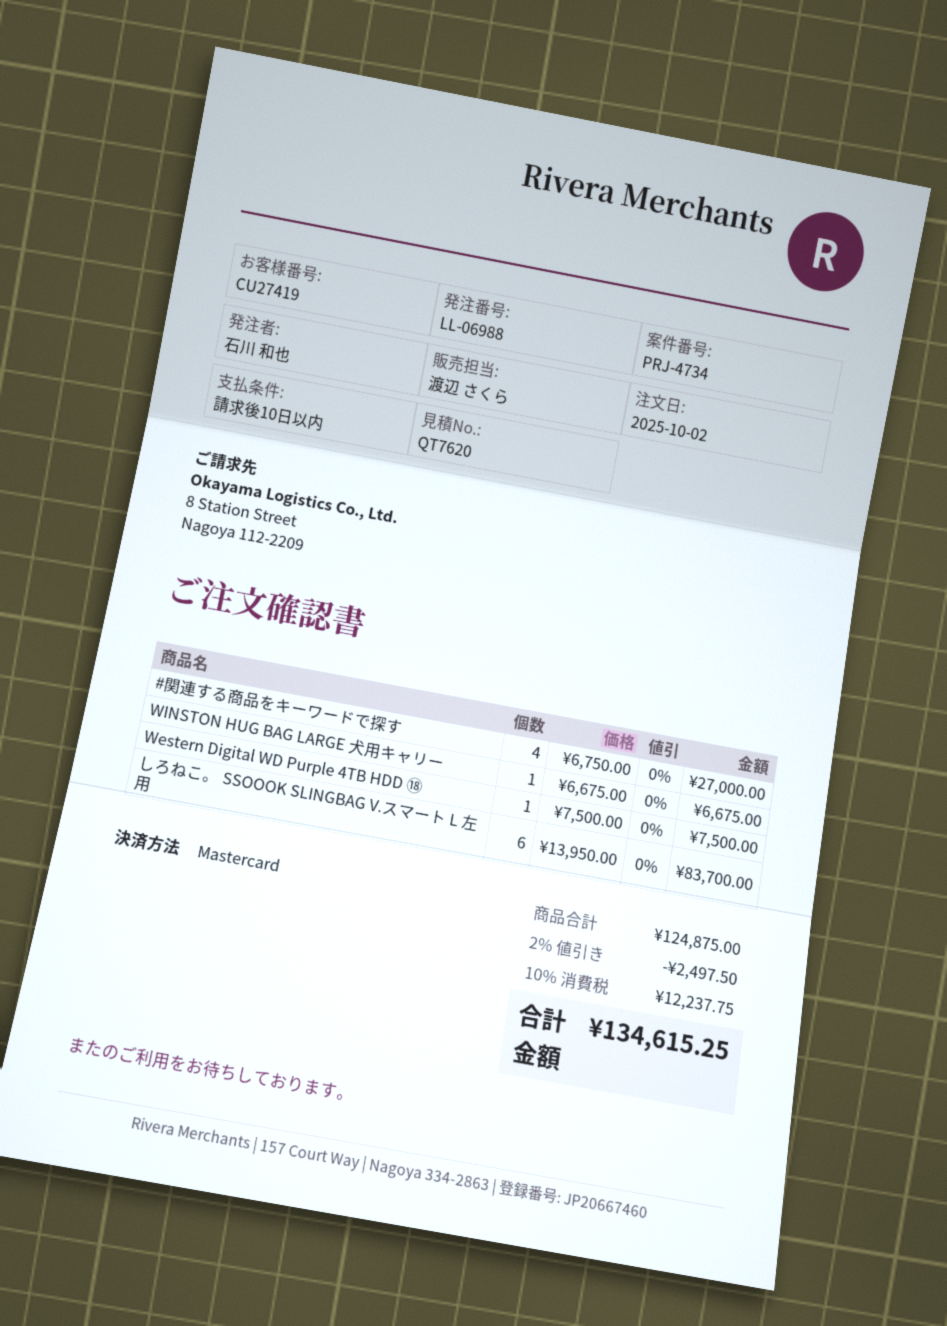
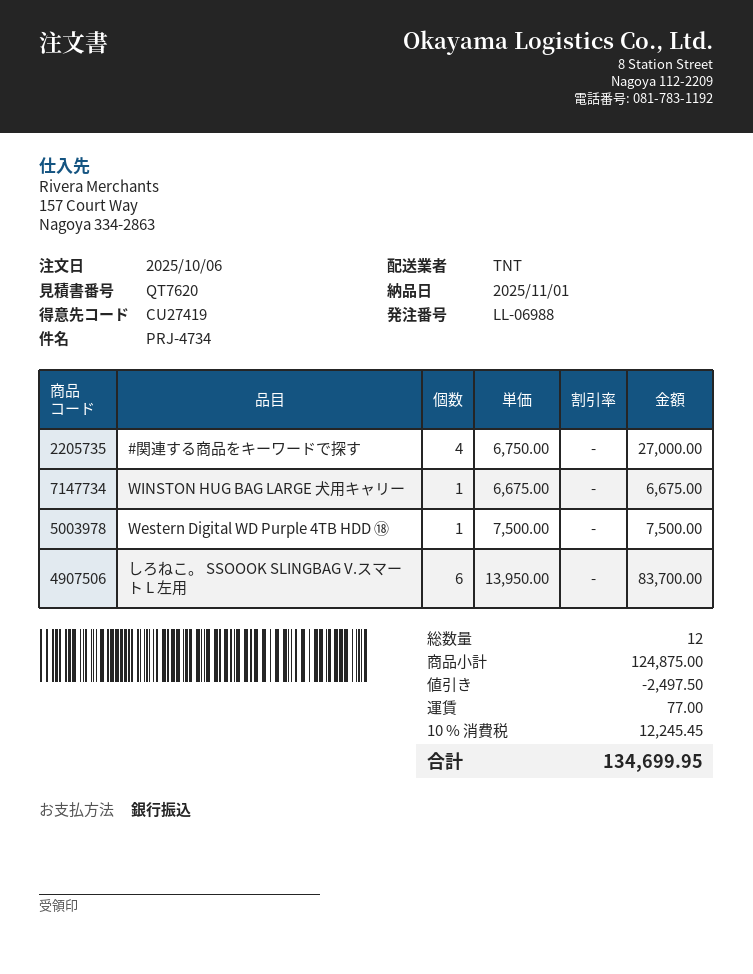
order date: 2025-10-02 -> 2025-10-06
payment method: Mastercard -> bank transfer
shipping: none -> 77.00
tax: 10% = 12237.75 -> 10% = 12245.45
total: 134615.25 -> 134699.95

